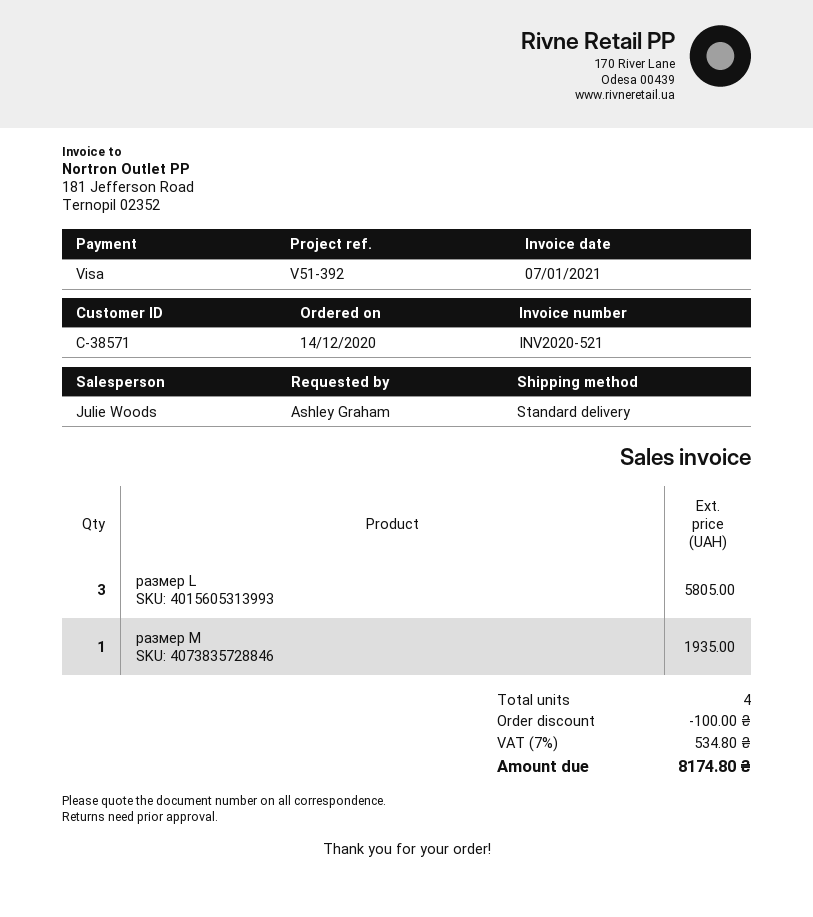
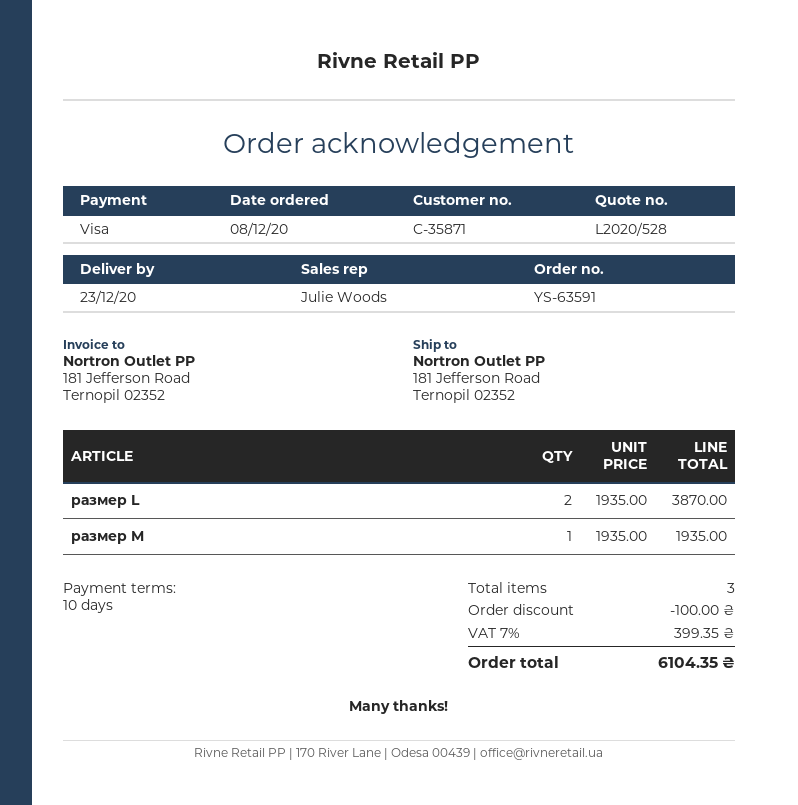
order date: 2020-12-14 -> 2020-12-08
customer number: C-38571 -> C-35871
размер L: 3 for 5805.00 -> 2 for 3870.00
total quantity: 4 -> 3
tax: 7% = 534.80 -> 7% = 399.35
total: 8174.80 -> 6104.35

